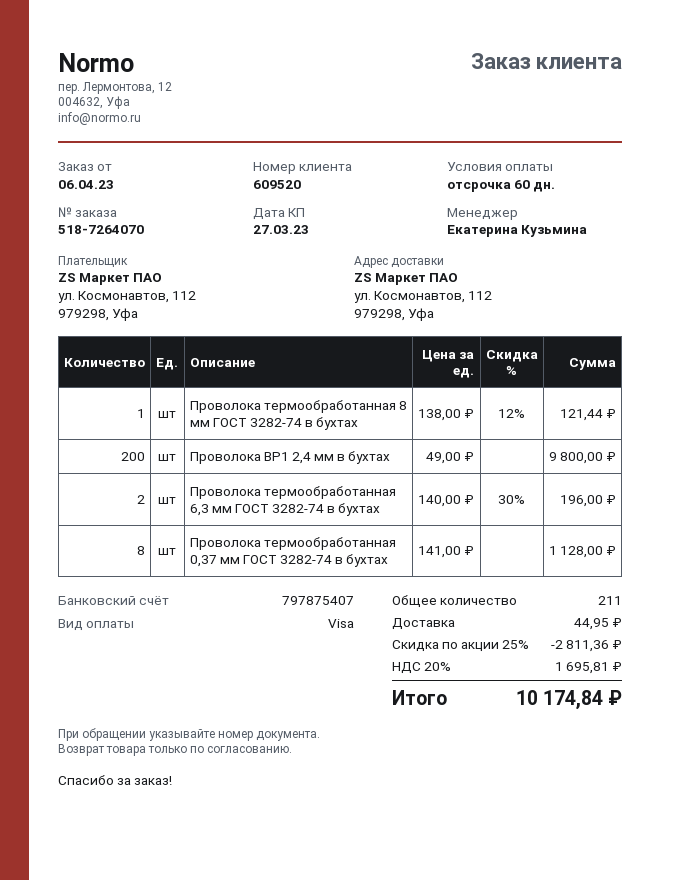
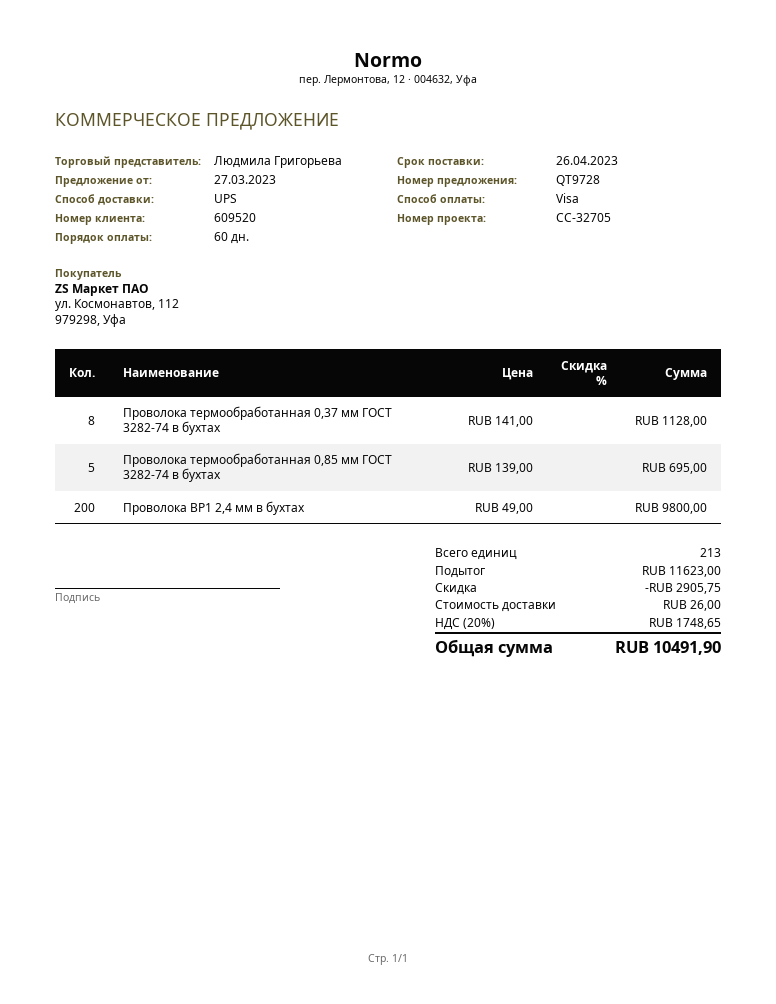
sales rep: Екатерина Кузьмина -> Людмила Григорьева
Проволока термообработанная 8 мм ГОСТ 3282-74 в бухтах: 1 x 138.00 - 12% = 121.44 -> none
Проволока термообработанная 6,3 мм ГОСТ 3282-74 в бухтах: 2 x 140.00 - 30% = 196.00 -> none
Проволока термообработанная 0,85 мм ГОСТ 3282-74 в бухтах: none -> 5 x 139.00 = 695.00
total quantity: 211 -> 213
discount: 2811.36 -> 2905.75
shipping: 44.95 -> 26.00
tax: 20% = 1695.81 -> 20% = 1748.65
total: 10174.84 -> 10491.90

